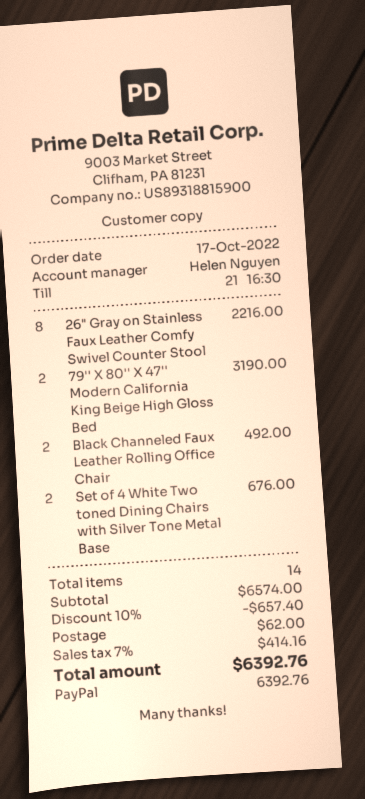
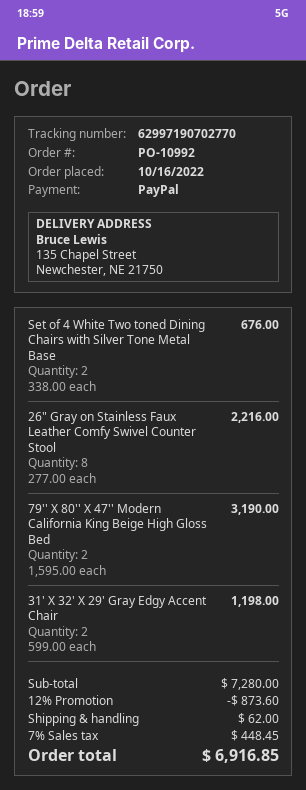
order date: 2022-10-17 -> 2022-10-16
Black Channeled Faux Leather Rolling Office Chair: 2 for 492.00 -> none
31' X 32' X 29' Gray Edgy Accent Chair: none -> 2 for 1198.00
subtotal: 6574.00 -> 7280.00
discount: 10% = 657.40 -> 12% = 873.60
tax: 7% = 414.16 -> 7% = 448.45
total: 6392.76 -> 6916.85

